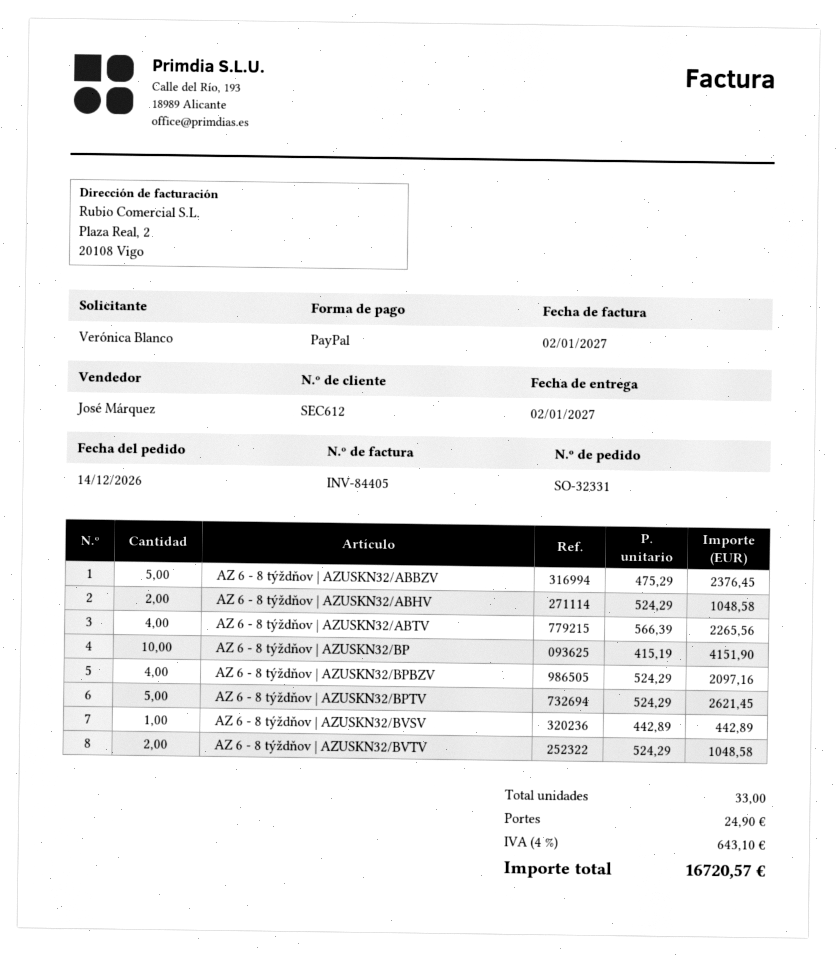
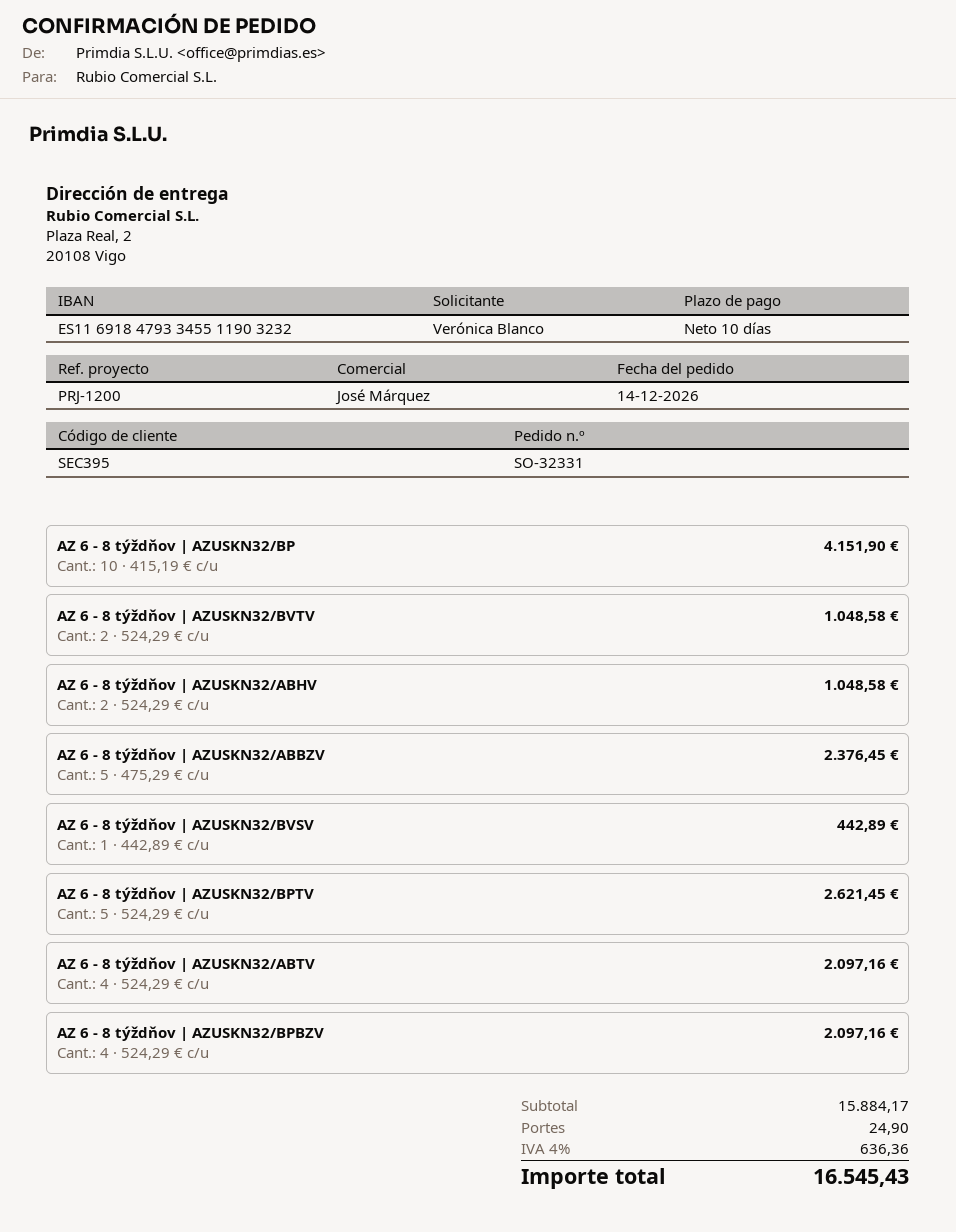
customer number: SEC612 -> SEC395
AZ 6 - 8 týždňov | AZUSKN32/ABTV: 4 x 566.39 = 2265.56 -> 4 x 524.29 = 2097.16
tax: 4% = 643.10 -> 4% = 636.36
total: 16720.57 -> 16545.43

